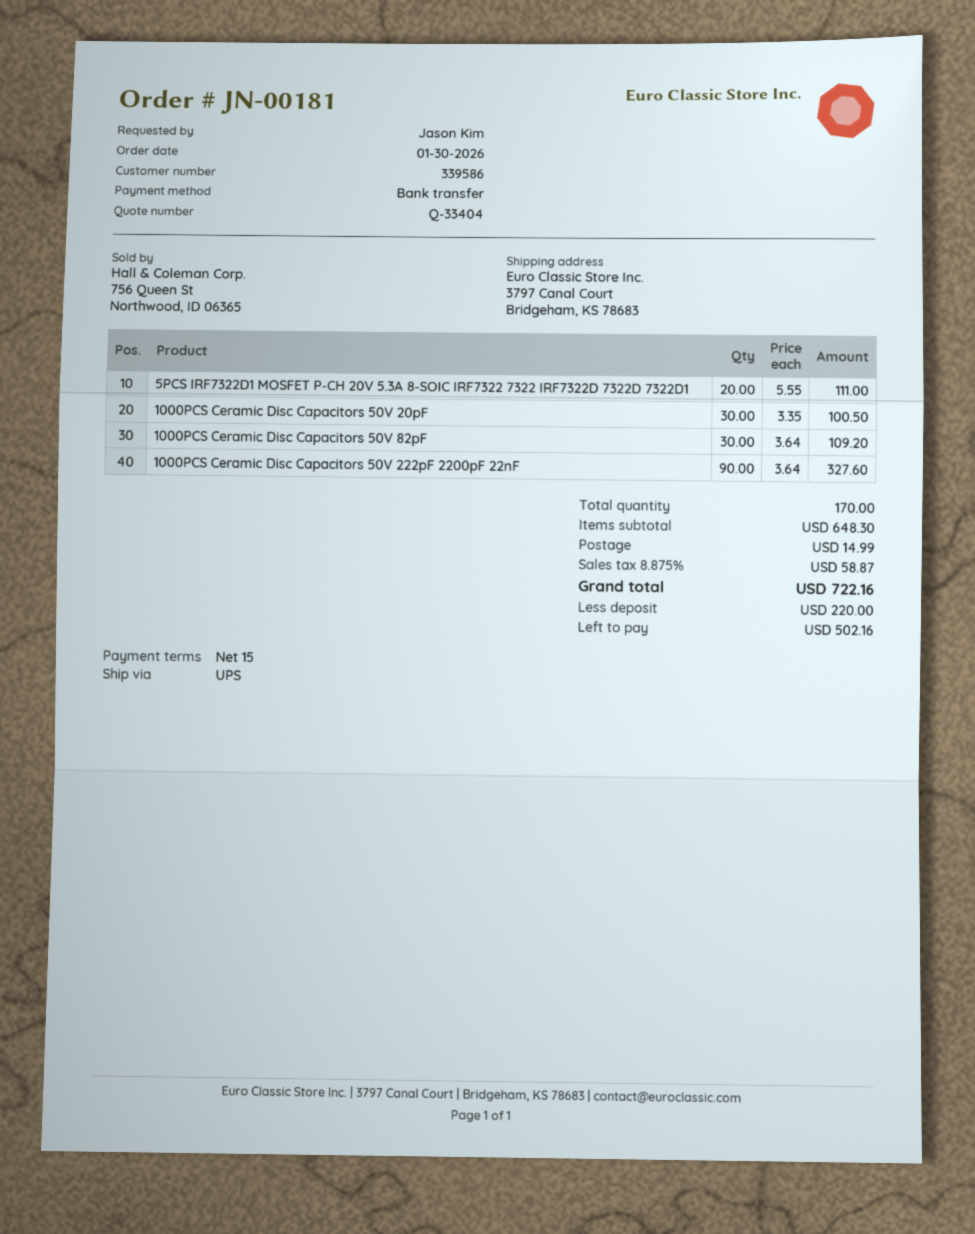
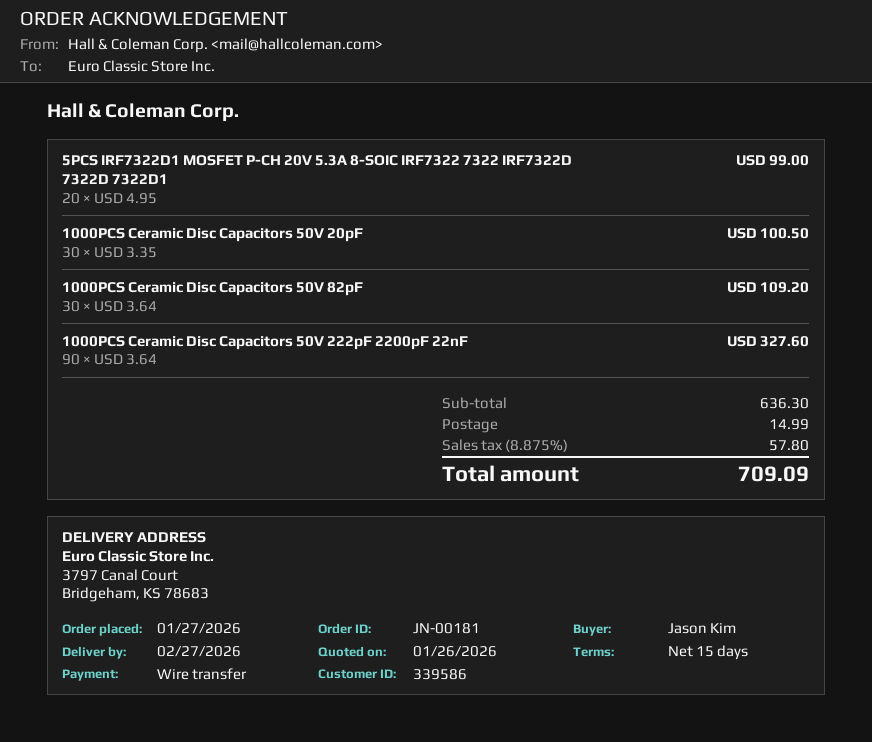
order date: 2026-01-30 -> 2026-01-27
5PCS IRF7322D1 MOSFET P-CH 20V 5.3A 8-SOIC IRF7322 7322 IRF7322D 7322D 7322D1: 20 x 5.55 = 111.00 -> 20 x 4.95 = 99.00
subtotal: 648.30 -> 636.30
tax: 8.875% = 58.87 -> 8.875% = 57.80
total: 722.16 -> 709.09

